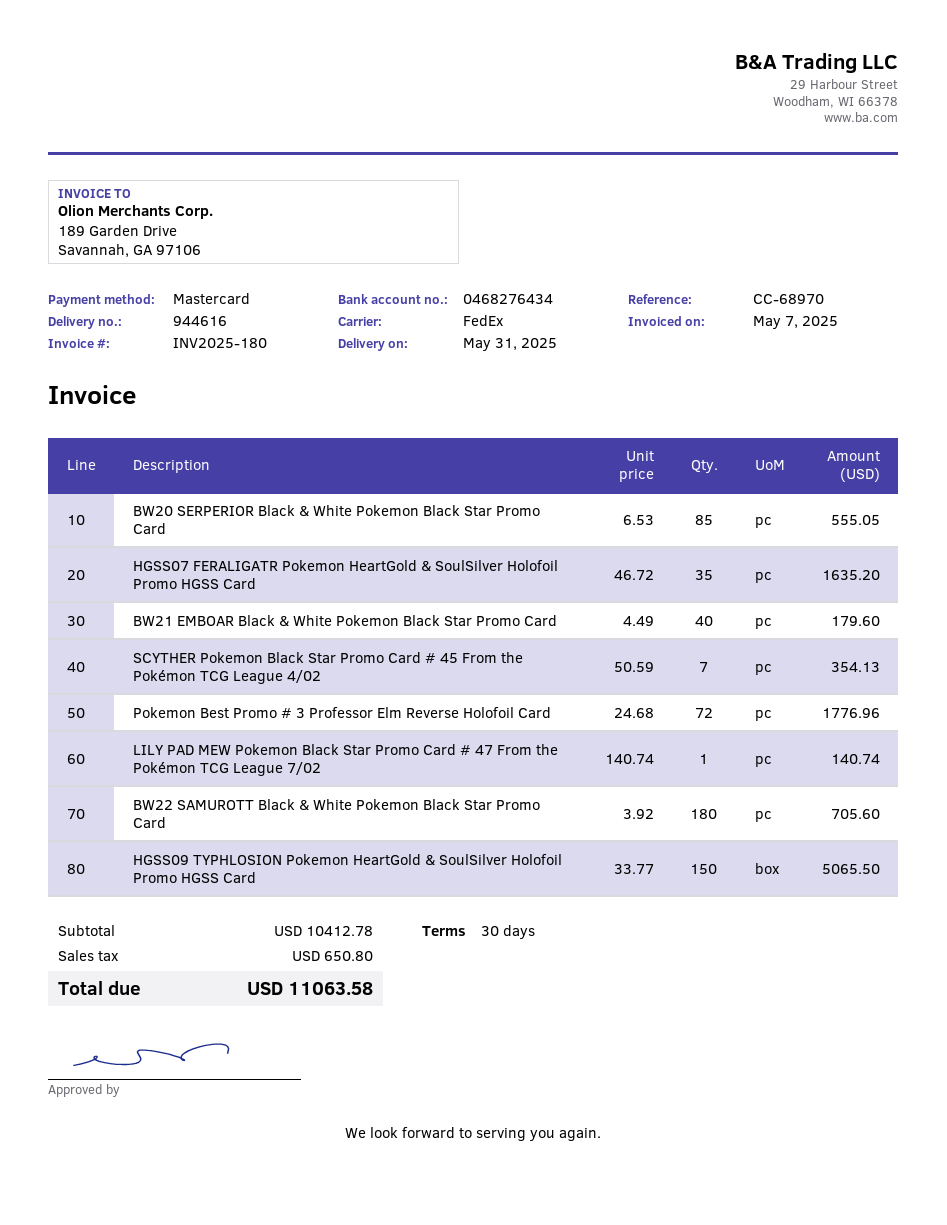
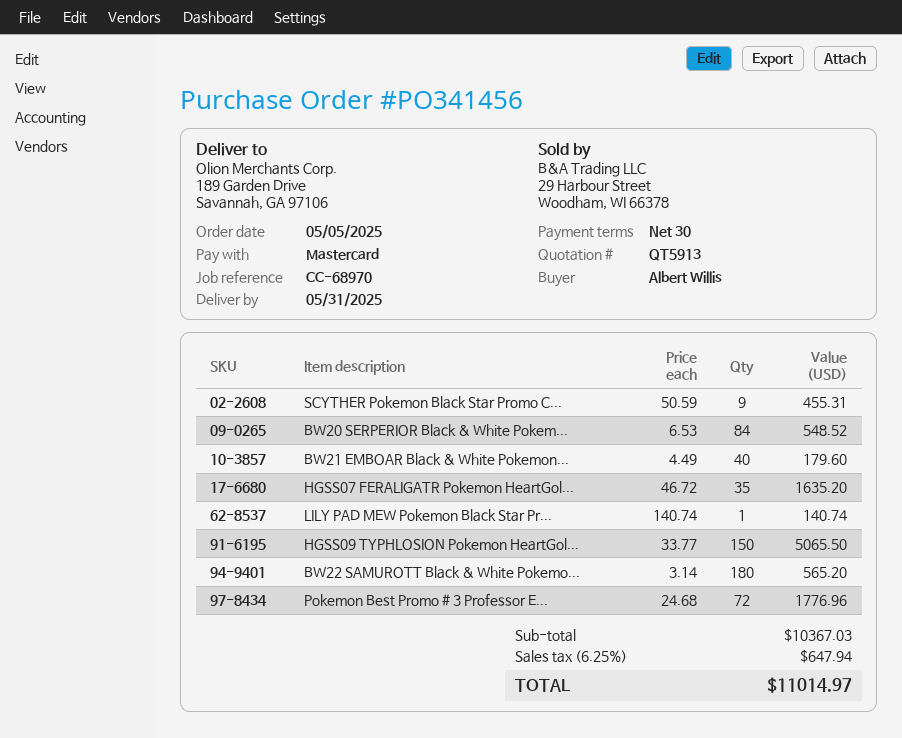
BW20 SERPERIOR Black & White Pokemon Black Star Promo Card: 85 x 6.53 = 555.05 -> 84 x 6.53 = 548.52
SCYTHER Pokemon Black Star Promo Card # 45 From the Pokémon TCG League 4/02: 7 x 50.59 = 354.13 -> 9 x 50.59 = 455.31
BW22 SAMUROTT Black & White Pokemon Black Star Promo Card: 180 x 3.92 = 705.60 -> 180 x 3.14 = 565.20
subtotal: 10412.78 -> 10367.03
tax: 650.80 -> 647.94
total: 11063.58 -> 11014.97

